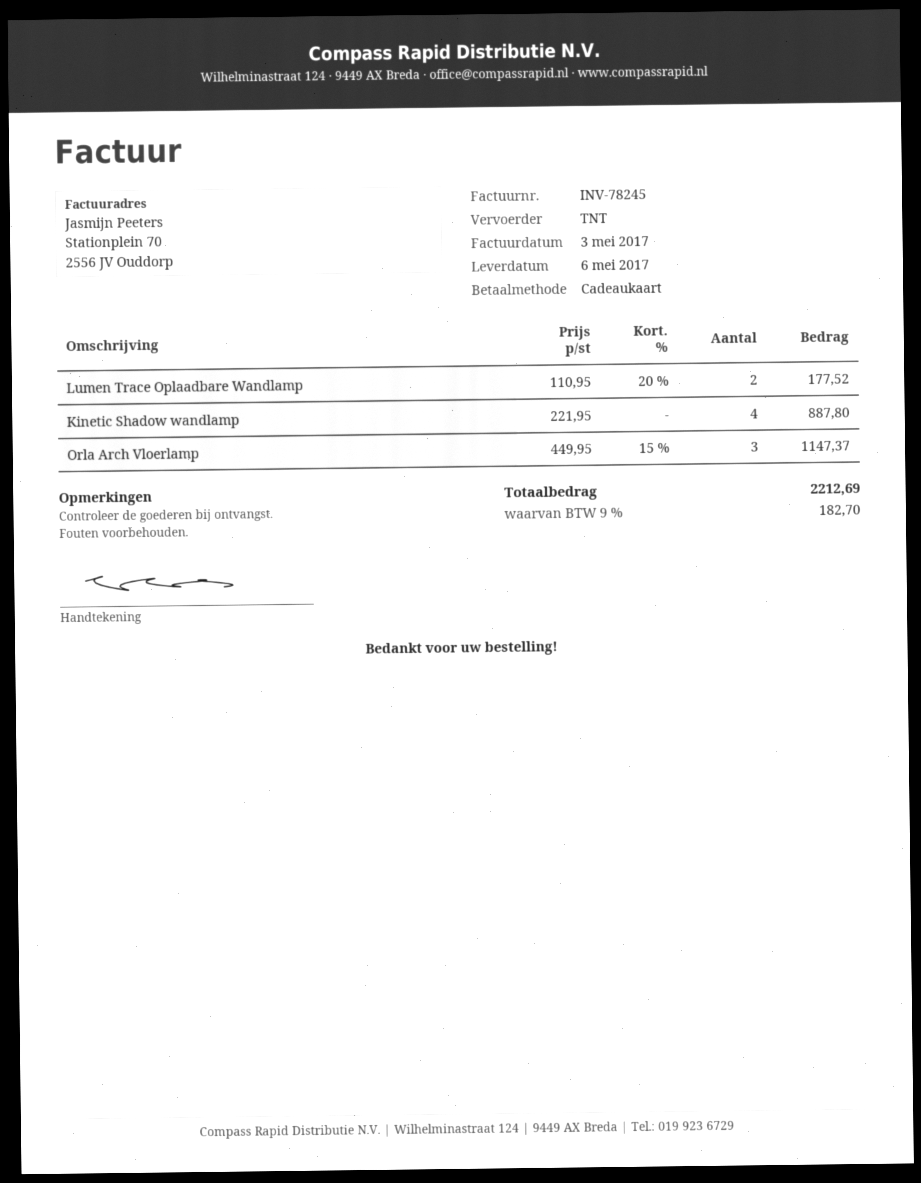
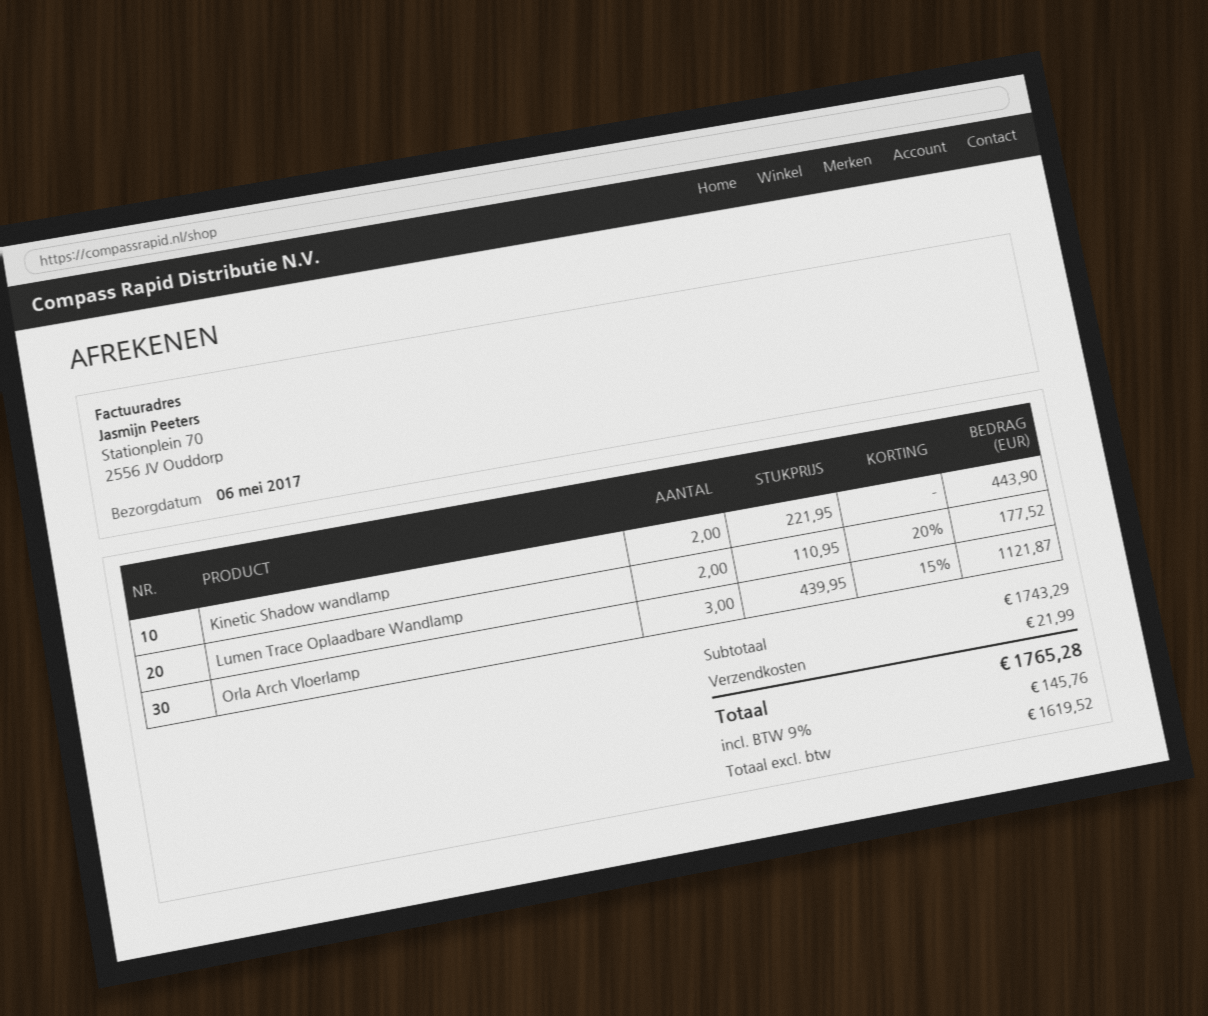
Kinetic Shadow wandlamp: 4 x 221.95 = 887.80 -> 2 x 221.95 = 443.90
Orla Arch Vloerlamp: 3 x 449.95 - 15% = 1147.37 -> 3 x 439.95 - 15% = 1121.87
shipping: none -> 21.99
tax: 9% = 182.70 -> 9% = 145.76
total: 2212.69 -> 1765.28

